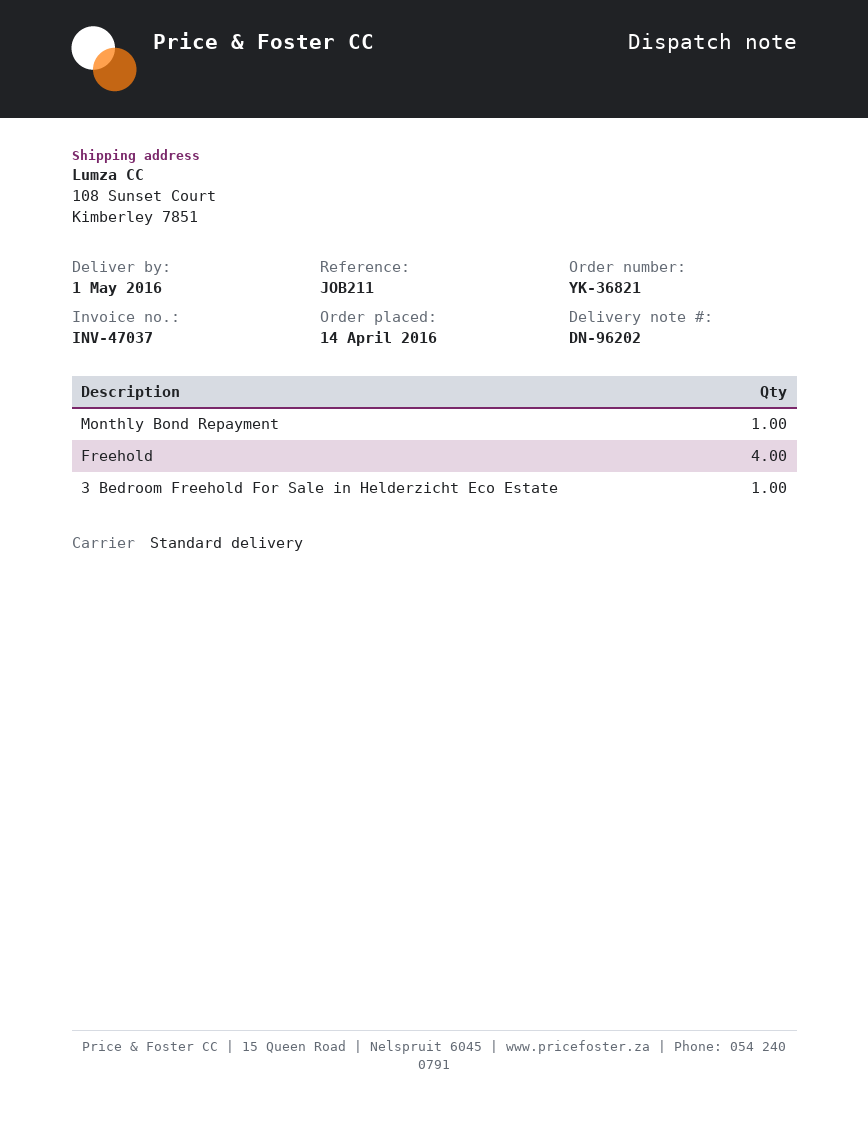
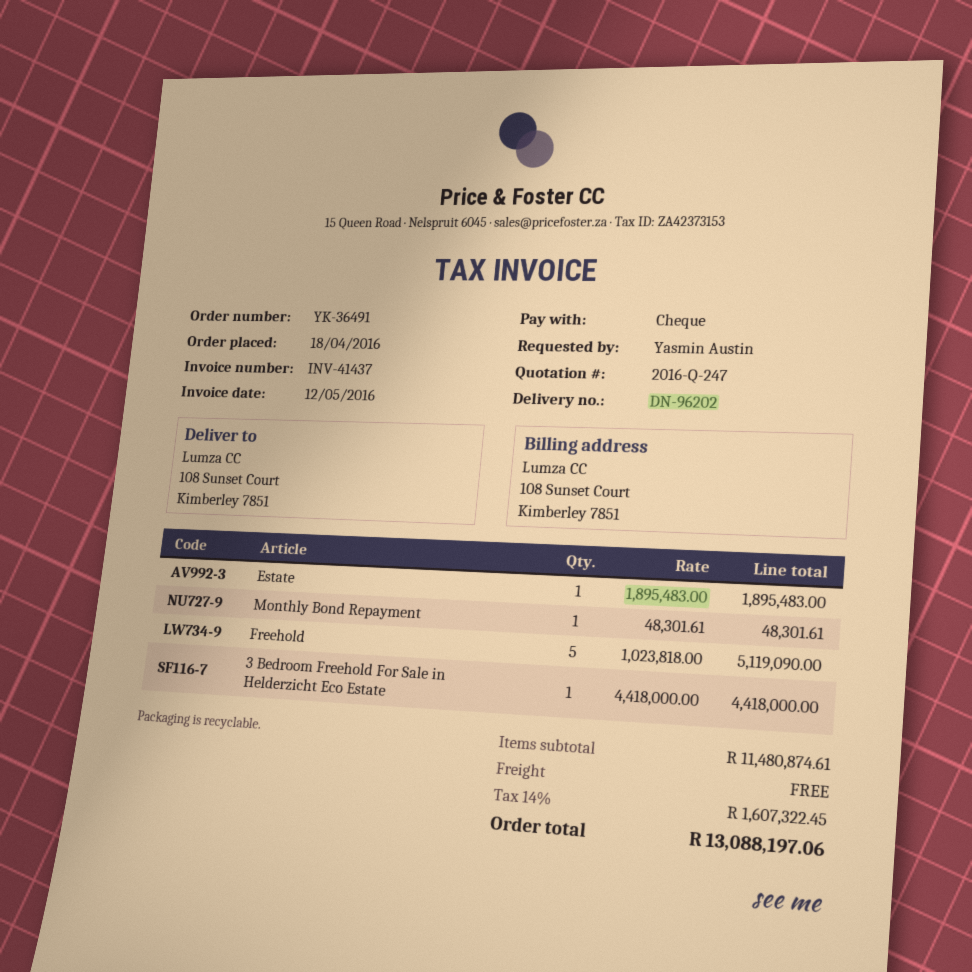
order number: YK-36821 -> YK-36491
order date: 2016-04-14 -> 2016-04-18
invoice number: INV-47037 -> INV-41437
Freehold: 4 -> 5
Estate: none -> 1

